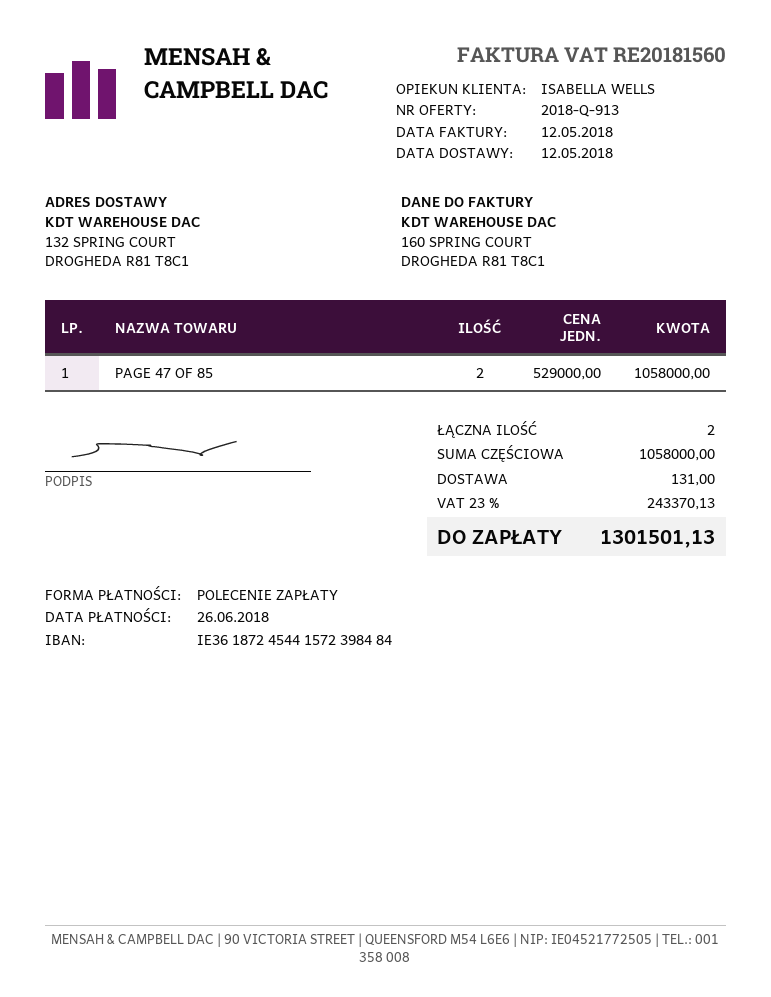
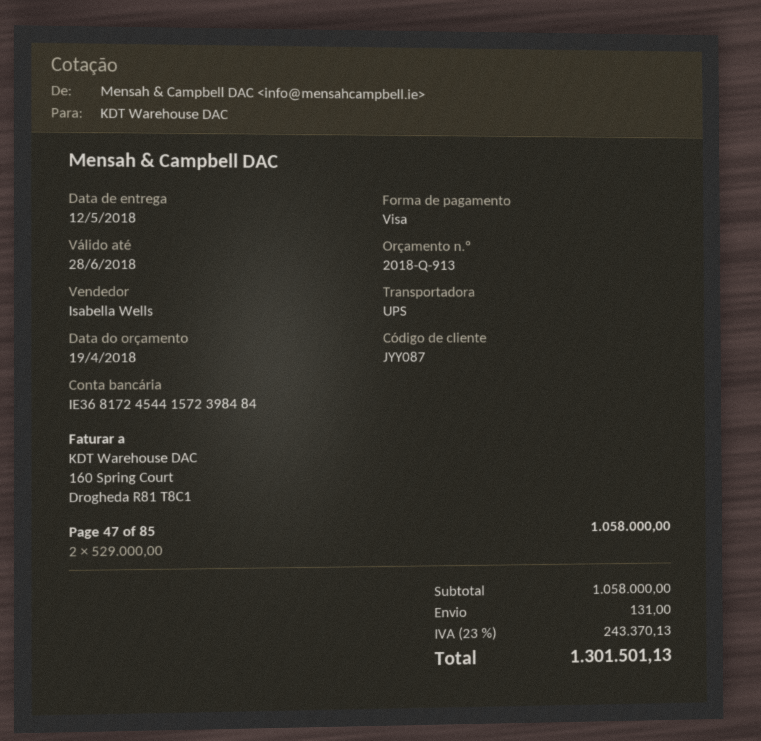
payment method: direct debit -> Visa
bank account: IE36187245441572398484 -> IE36817245441572398484

